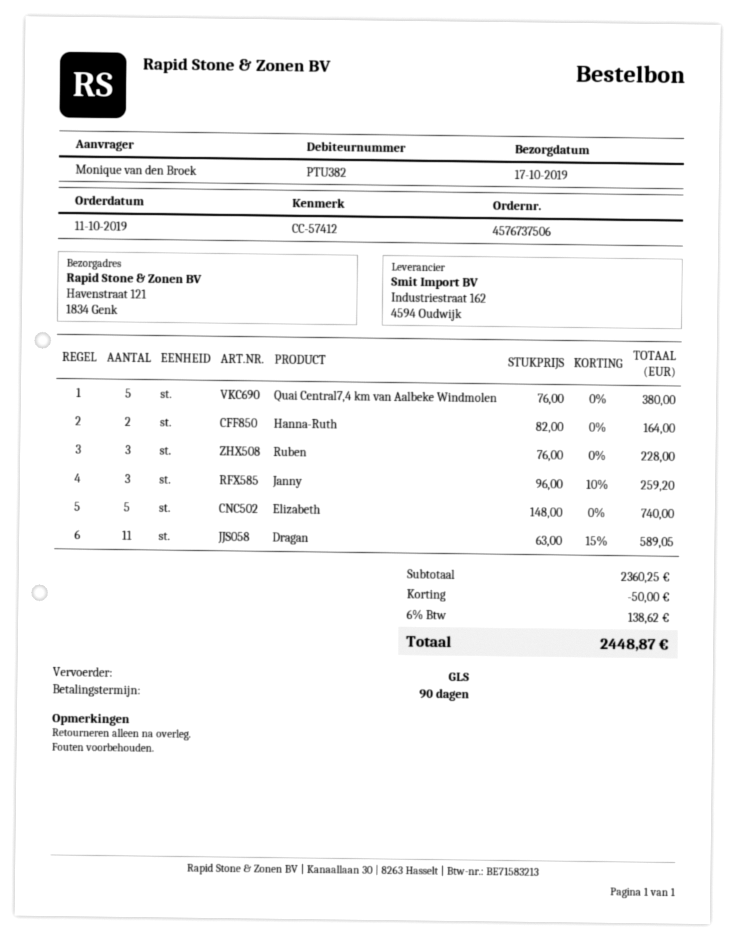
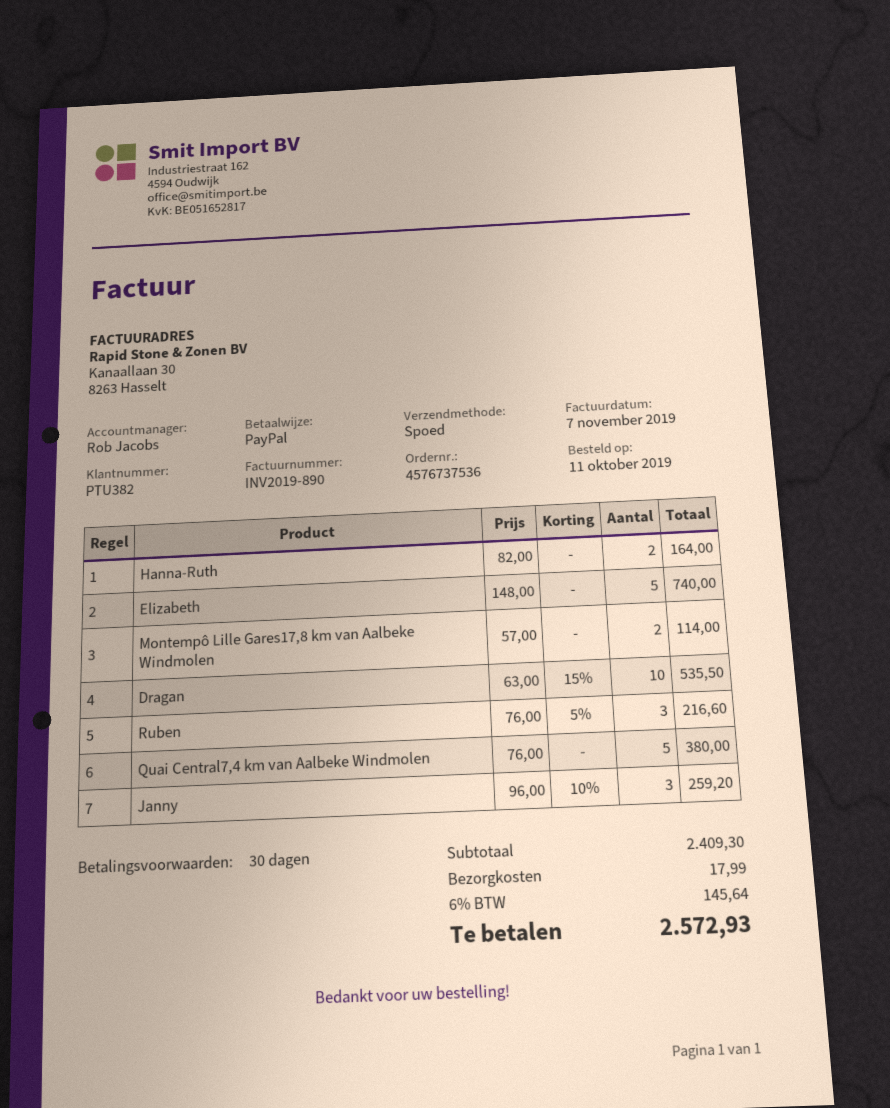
order number: 4576737506 -> 4576737536
payment terms: 90 days -> 30 days
shipping method: GLS -> express
Ruben: 3 x 76.00 = 228.00 -> 3 x 76.00 - 5% = 216.60
Dragan: 11 x 63.00 - 15% = 589.05 -> 10 x 63.00 - 15% = 535.50
Montempô Lille Gares17,8 km van Aalbeke Windmolen: none -> 2 x 57.00 = 114.00
subtotal: 2360.25 -> 2409.30
discount: 50.00 -> none
shipping: none -> 17.99
tax: 6% = 138.62 -> 6% = 145.64
total: 2448.87 -> 2572.93

